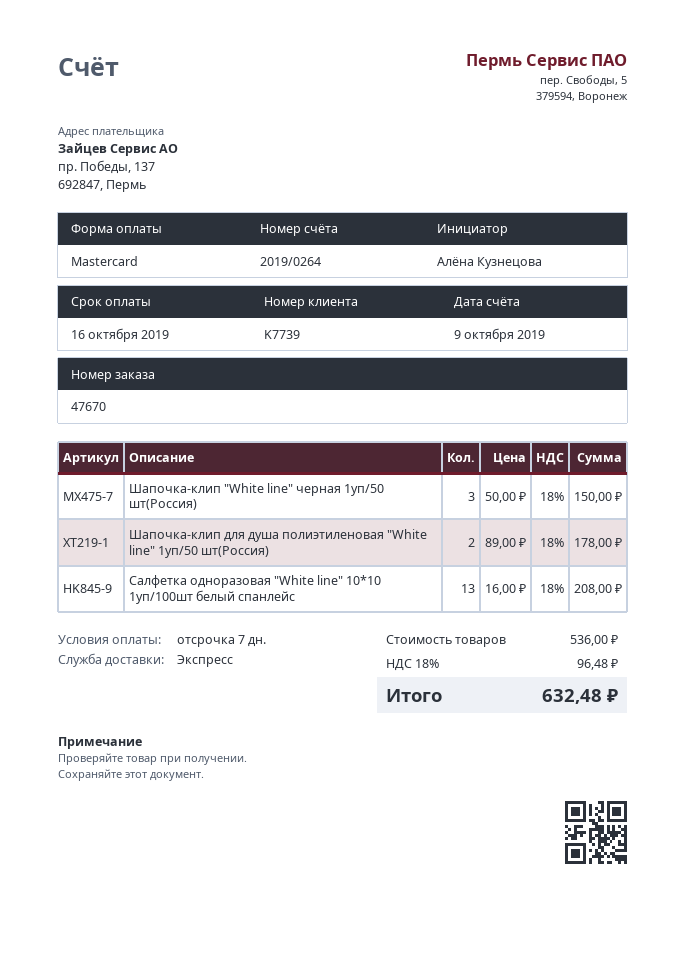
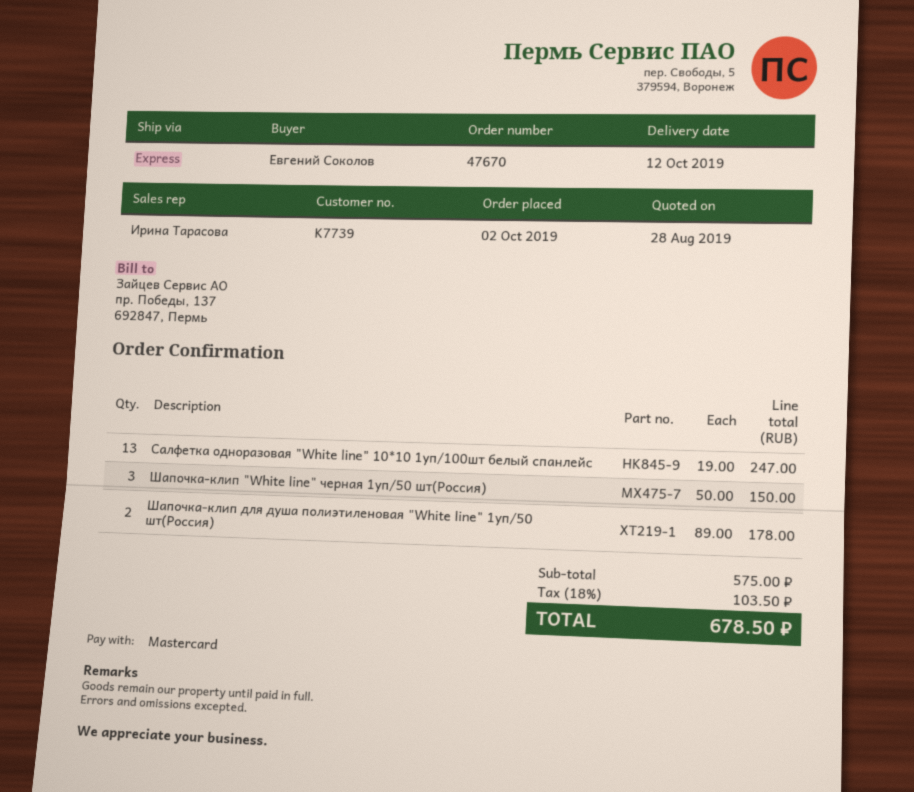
ordered by: Алёна Кузнецова -> Евгений Соколов
Салфетка одноразовая "White line" 10*10 1уп/100шт белый спанлейс: 13 x 16.00 = 208.00 -> 13 x 19.00 = 247.00
subtotal: 536.00 -> 575.00
tax: 18% = 96.48 -> 18% = 103.50
total: 632.48 -> 678.50

